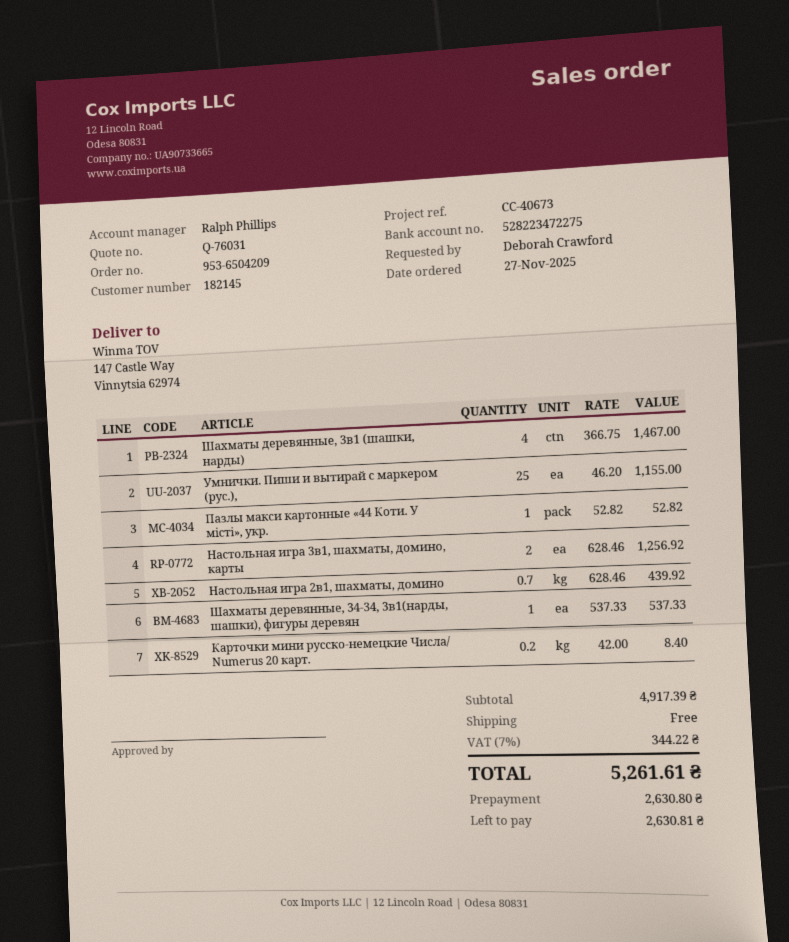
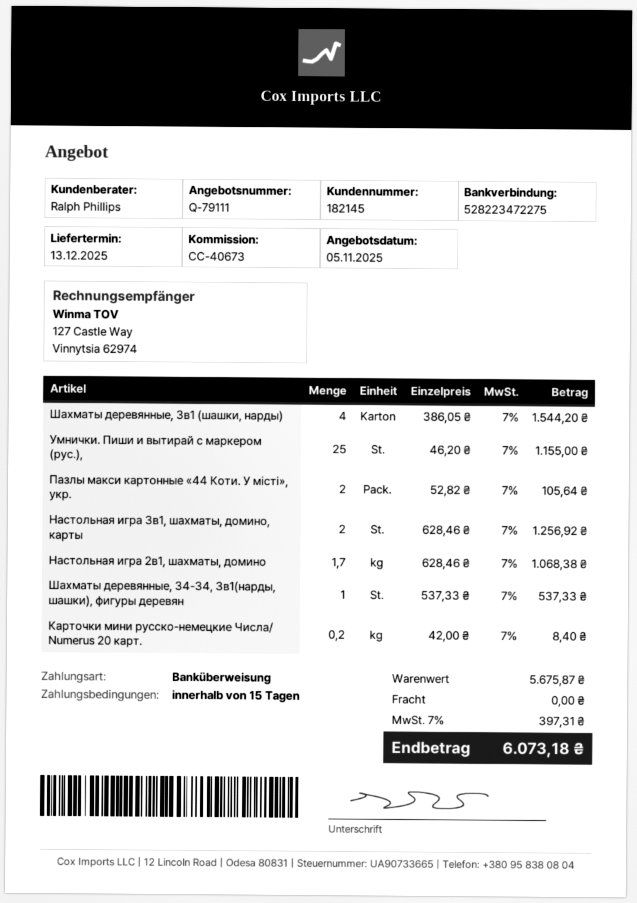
quote number: Q-76031 -> Q-79111
Шахматы деревянные, 3в1 (шашки, нарды): 4 x 366.75 = 1467.00 -> 4 x 386.05 = 1544.20
Пазлы макси картонные «44 Коти. У місті», укр.: 1 x 52.82 = 52.82 -> 2 x 52.82 = 105.64
Настольная игра 2в1, шахматы, домино: 0.7 x 628.46 = 439.92 -> 1.7 x 628.46 = 1068.38
subtotal: 4917.39 -> 5675.87
tax: 7% = 344.22 -> 7% = 397.31
total: 5261.61 -> 6073.18

